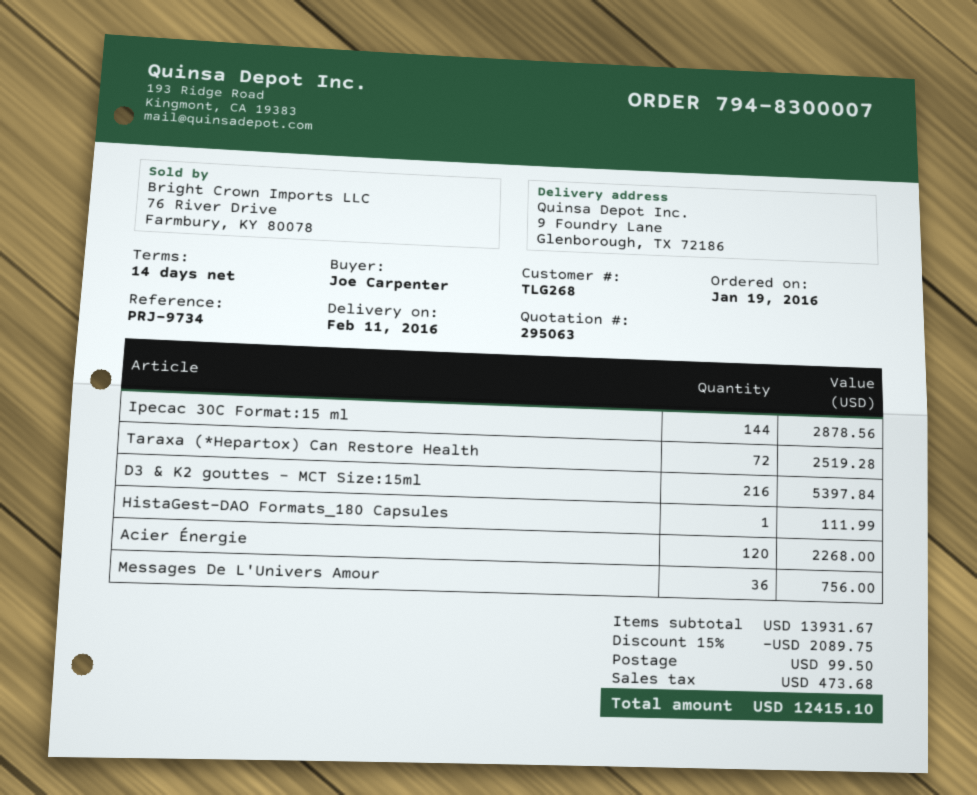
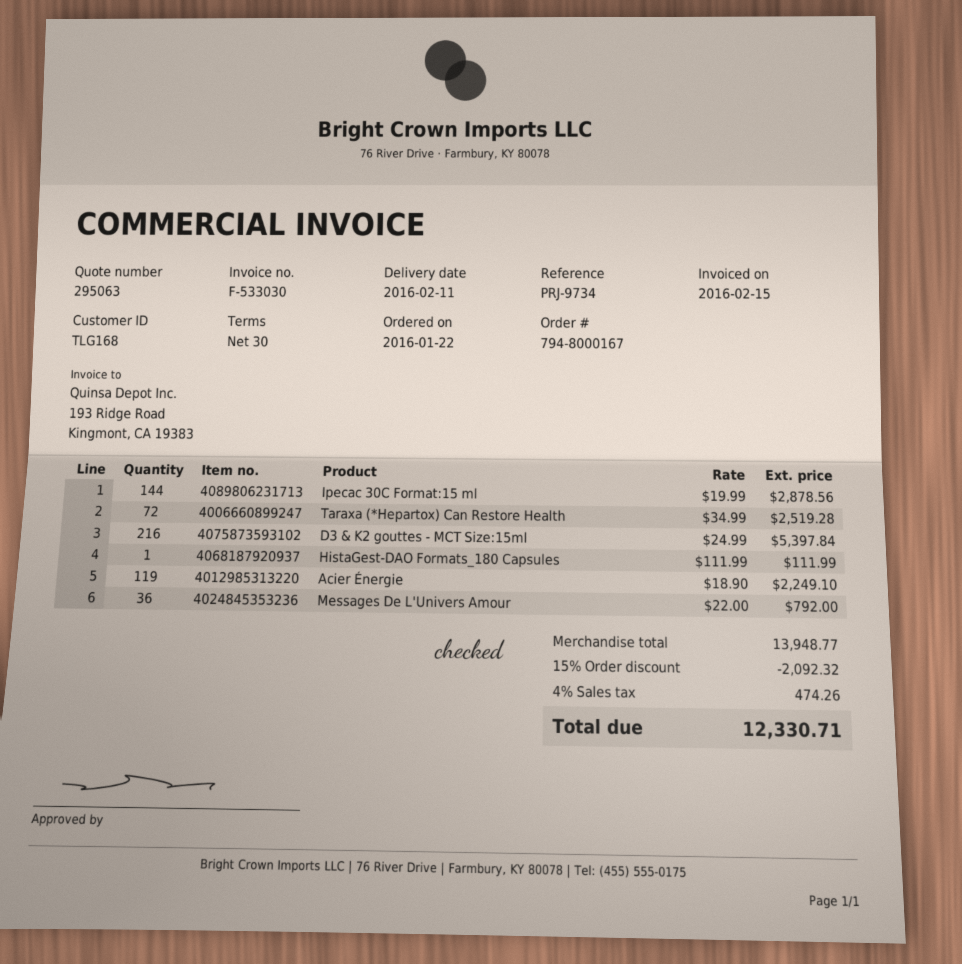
order number: 794-8300007 -> 794-8000167
order date: 2016-01-19 -> 2016-01-22
payment terms: 14 days -> 30 days
customer number: TLG268 -> TLG168
Acier Énergie: 120 for 2268.00 -> 119 for 2249.10
Messages De L'Univers Amour: 36 for 756.00 -> 36 for 792.00
subtotal: 13931.67 -> 13948.77
discount: 15% = 2089.75 -> 15% = 2092.32
shipping: 99.50 -> none
tax: 473.68 -> 474.26
total: 12415.10 -> 12330.71

